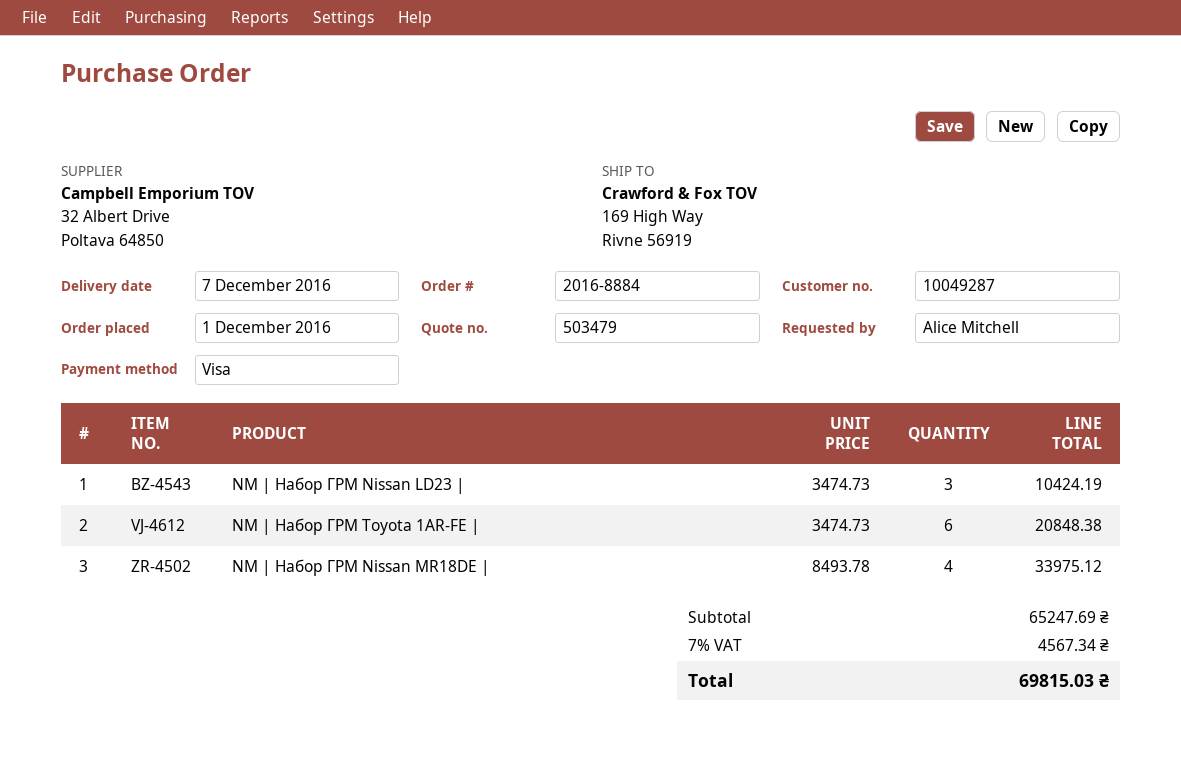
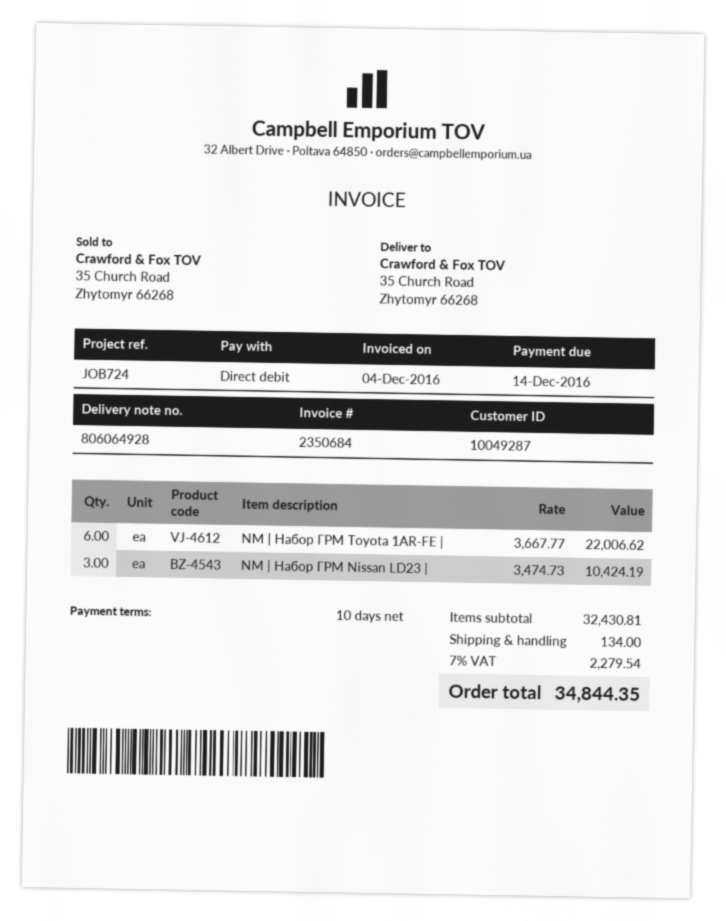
payment method: Visa -> direct debit
ship to: 169 High Way, Rivne 56919 -> 35 Church Road, Zhytomyr 66268
NM | Набор ГРМ Toyota 1AR-FE |: 6 x 3474.73 = 20848.38 -> 6 x 3667.77 = 22006.62
NM | Набор ГРМ Nissan MR18DE |: 4 x 8493.78 = 33975.12 -> none
subtotal: 65247.69 -> 32430.81
shipping: none -> 134.00
tax: 7% = 4567.34 -> 7% = 2279.54
total: 69815.03 -> 34844.35

